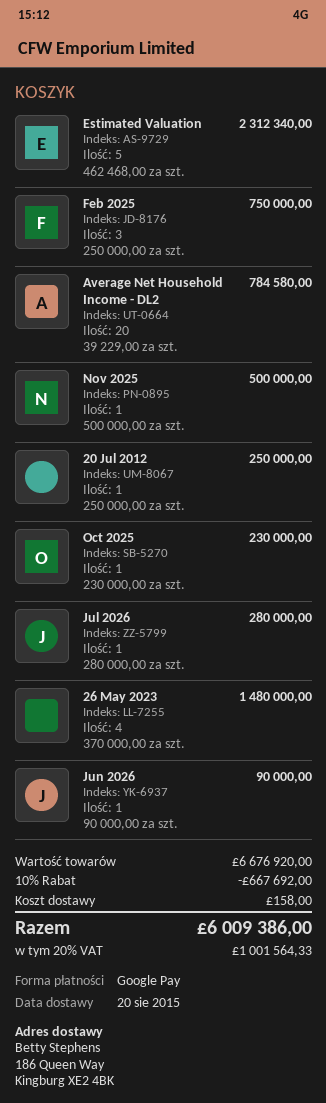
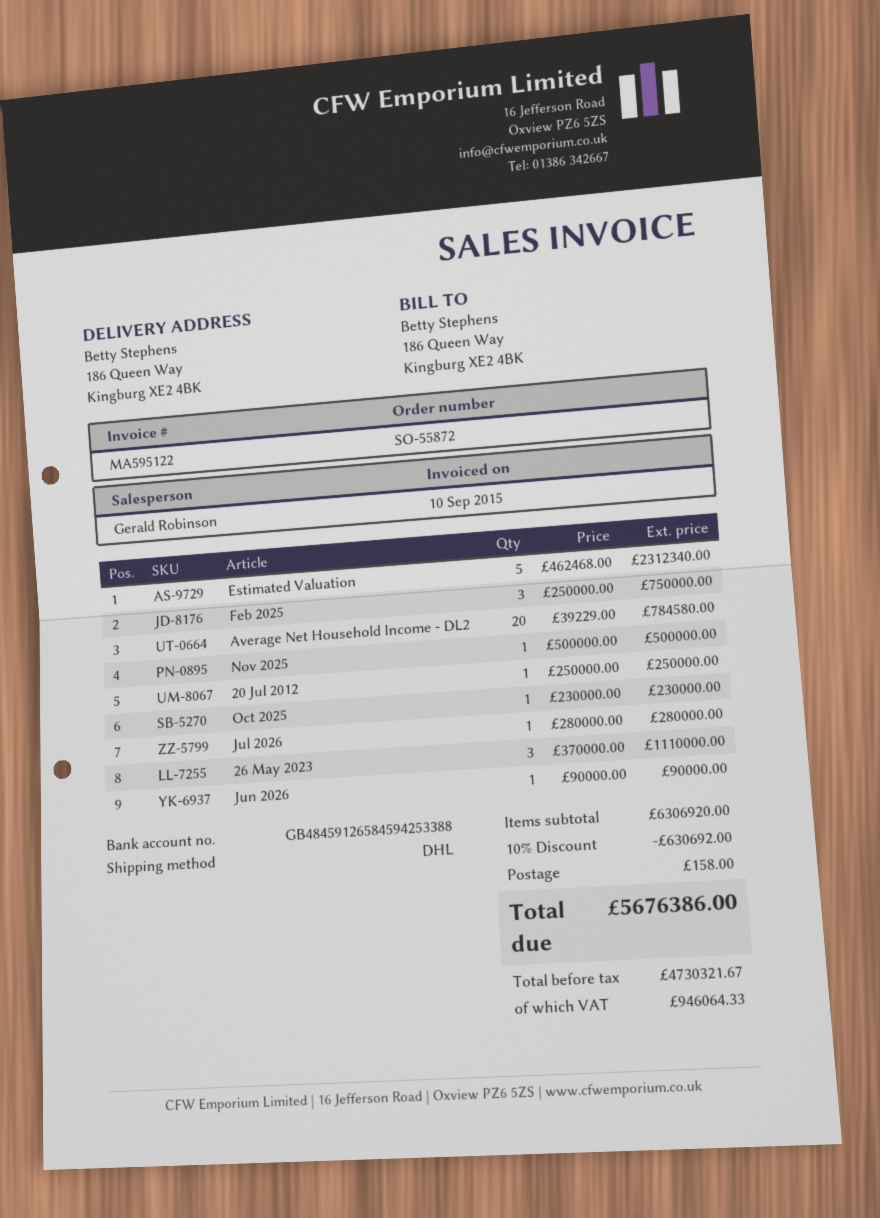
26 May 2023: 4 x 370000.00 = 1480000.00 -> 3 x 370000.00 = 1110000.00
subtotal: 6676920.00 -> 6306920.00
discount: 10% = 667692.00 -> 10% = 630692.00
tax: 1001564.33 -> 946064.33
total: 6009386.00 -> 5676386.00

